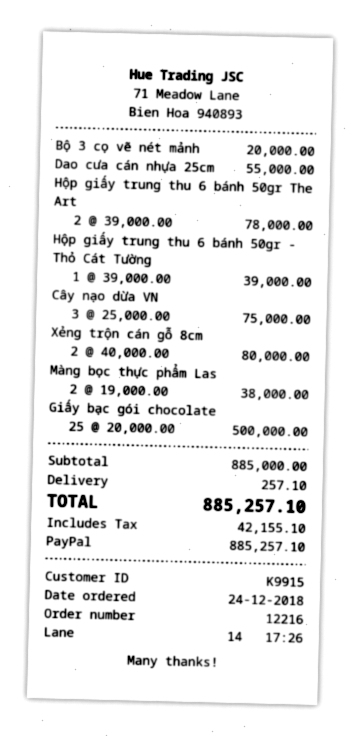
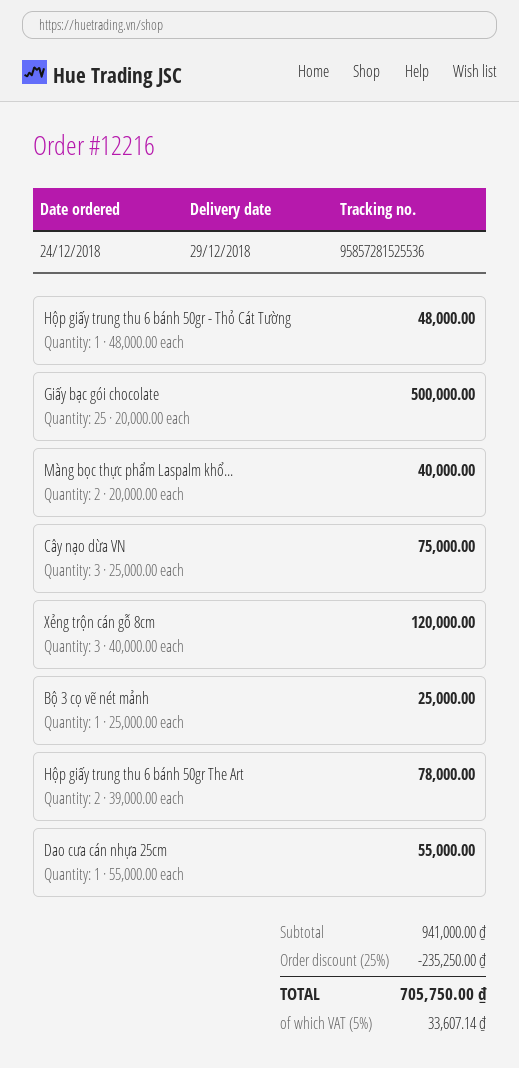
Bộ 3 cọ vẽ nét mảnh: 1 x 20000.00 = 20000.00 -> 1 x 25000.00 = 25000.00
Hộp giấy trung thu 6 bánh 50gr - Thỏ Cát Tường: 1 x 39000.00 = 39000.00 -> 1 x 48000.00 = 48000.00
Xẻng trộn cán gỗ 8cm: 2 x 40000.00 = 80000.00 -> 3 x 40000.00 = 120000.00
Màng bọc thực phẩm Las: 2 x 19000.00 = 38000.00 -> 2 x 20000.00 = 40000.00
subtotal: 885000.00 -> 941000.00
discount: none -> 25% = 235250.00
shipping: 257.10 -> none
tax: 42155.10 -> 33607.14
total: 885257.10 -> 705750.00

